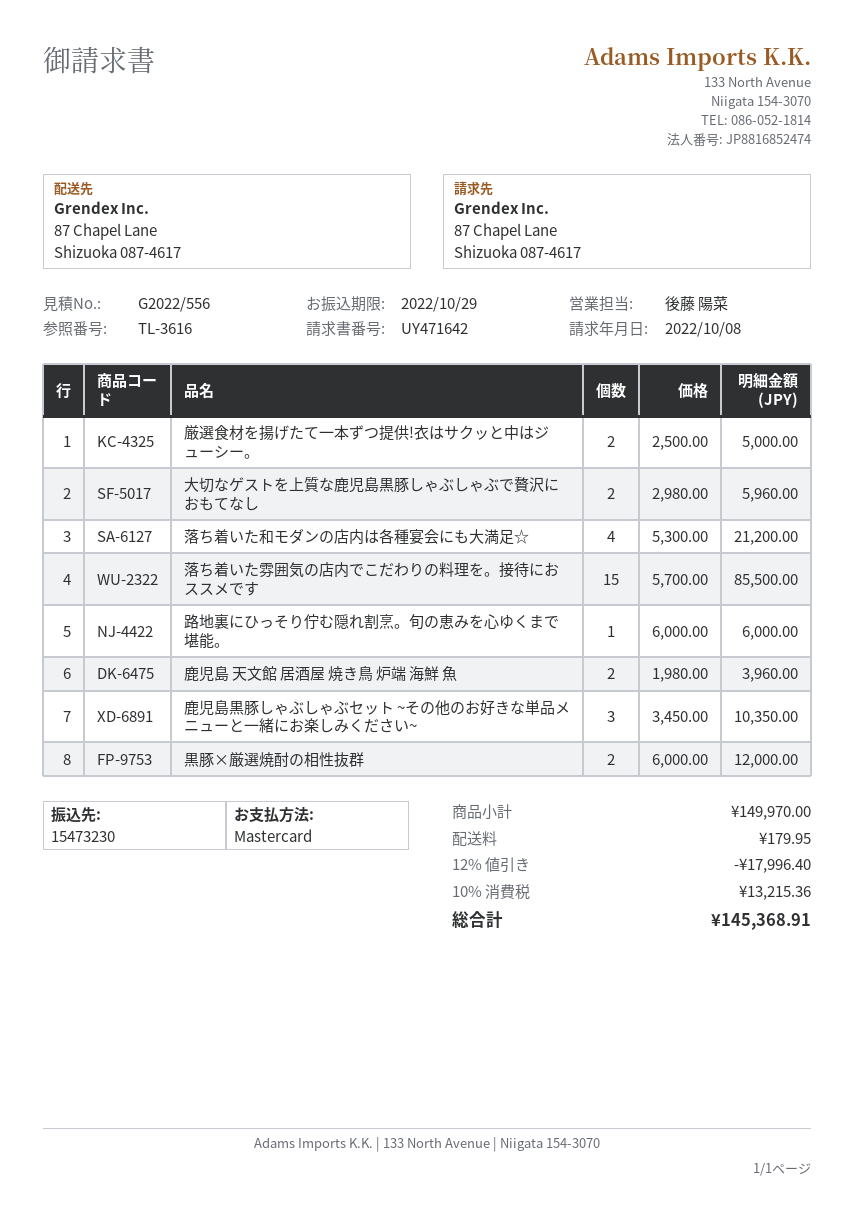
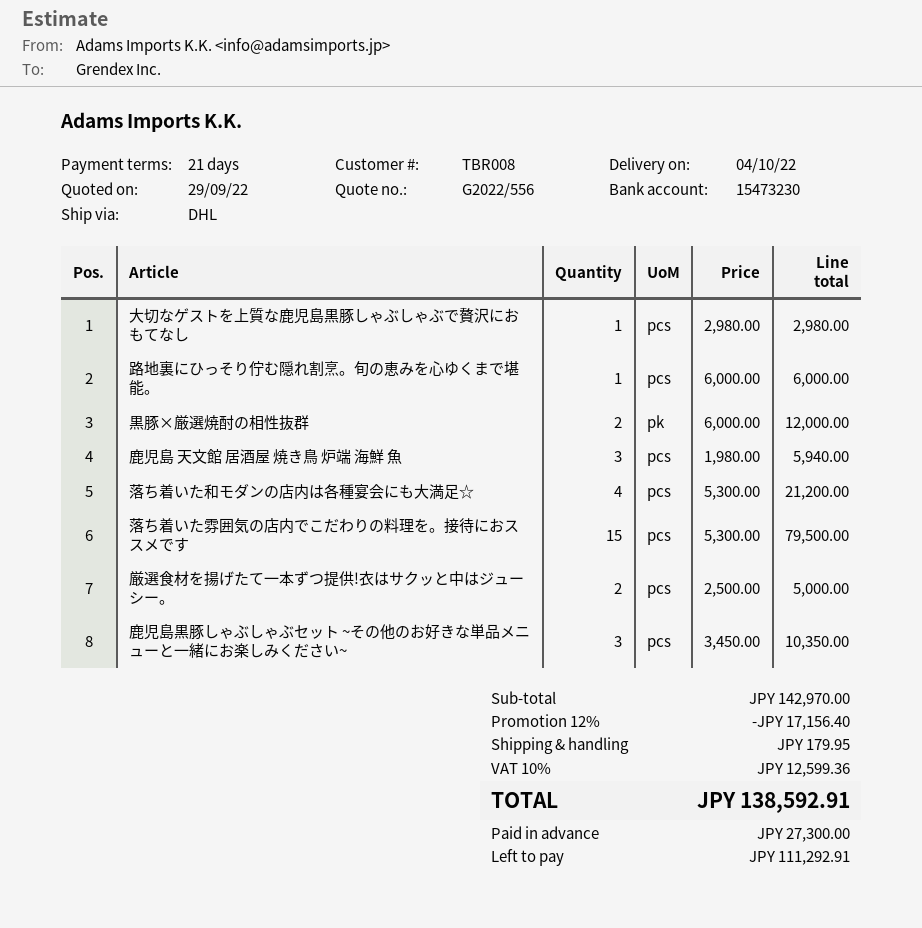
大切なゲストを上質な鹿児島黒豚しゃぶしゃぶで贅沢におもてなし: 2 x 2980.00 = 5960.00 -> 1 x 2980.00 = 2980.00
落ち着いた雰囲気の店内でこだわりの料理を。接待におススメです: 15 x 5700.00 = 85500.00 -> 15 x 5300.00 = 79500.00
鹿児島 天文館 居酒屋 焼き鳥 炉端 海鮮 魚: 2 x 1980.00 = 3960.00 -> 3 x 1980.00 = 5940.00
subtotal: 149970.00 -> 142970.00
discount: 12% = 17996.40 -> 12% = 17156.40
tax: 10% = 13215.36 -> 10% = 12599.36
total: 145368.91 -> 138592.91

